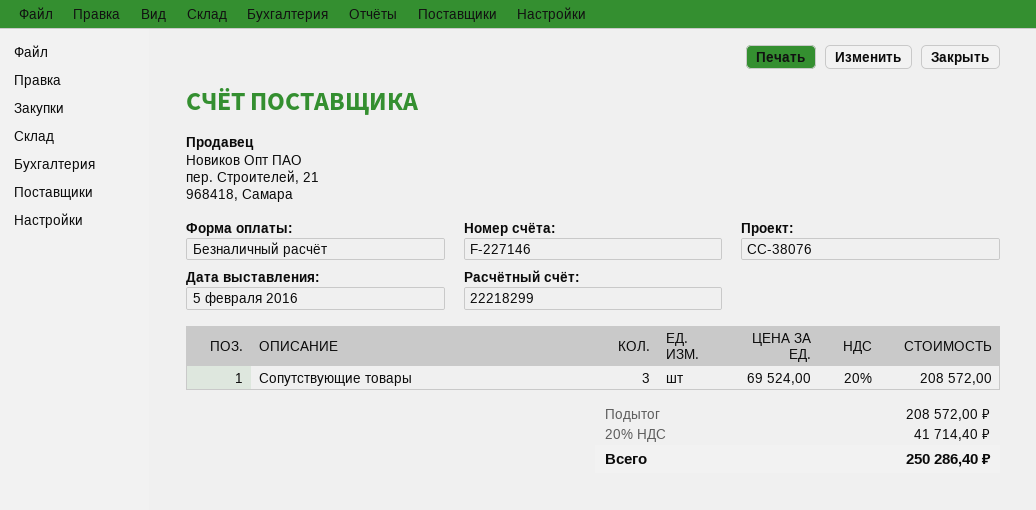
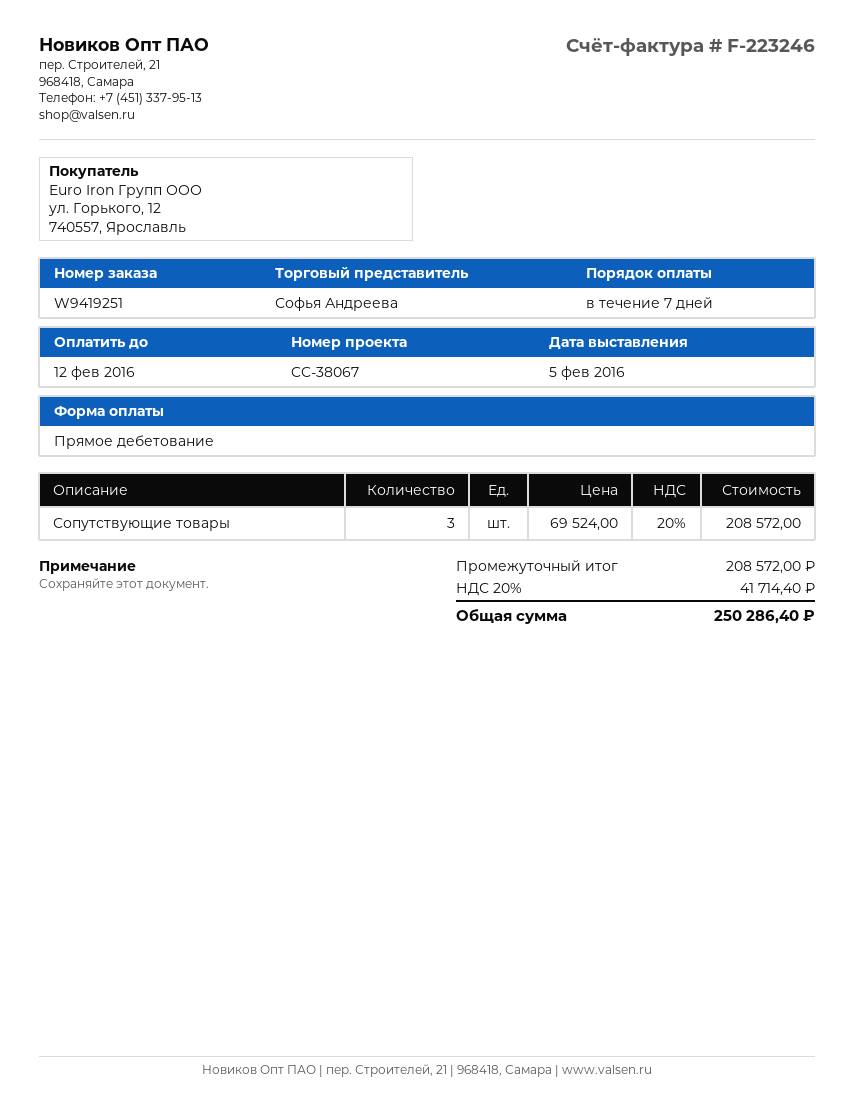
invoice number: F-227146 -> F-223246
reference: CC-38076 -> CC-38067
payment method: bank transfer -> direct debit

